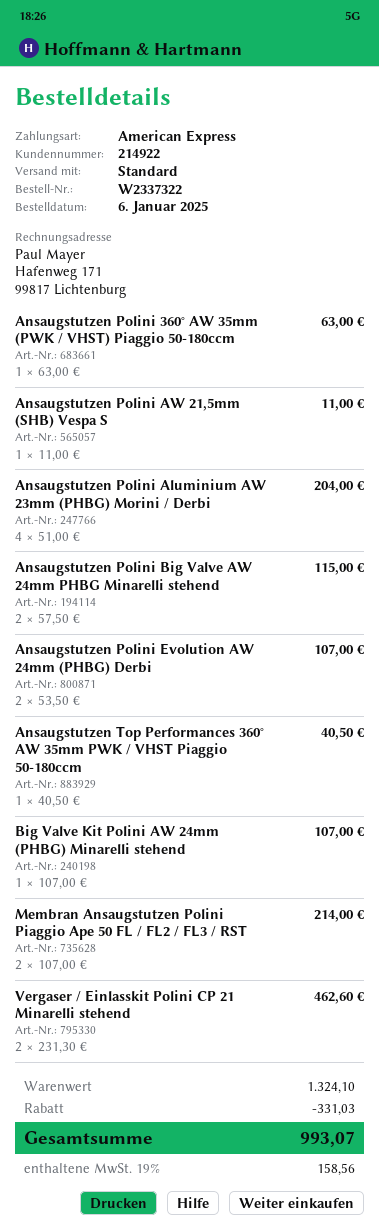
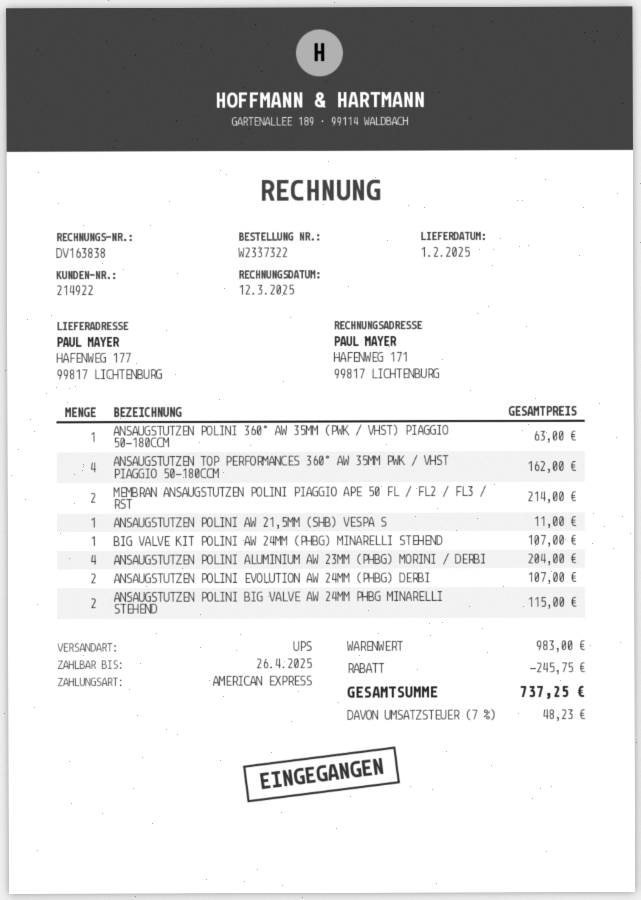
shipping method: standard -> UPS
Ansaugstutzen Top Performances 360° AW 35mm PWK / VHST Piaggio 50-180ccm: 1 for 40.50 -> 4 for 162.00
Vergaser / Einlasskit Polini CP 21 Minarelli stehend: 2 for 462.60 -> none
subtotal: 1324.10 -> 983.00
discount: 331.03 -> 245.75
tax: 19% = 158.56 -> 7% = 48.23
total: 993.07 -> 737.25

